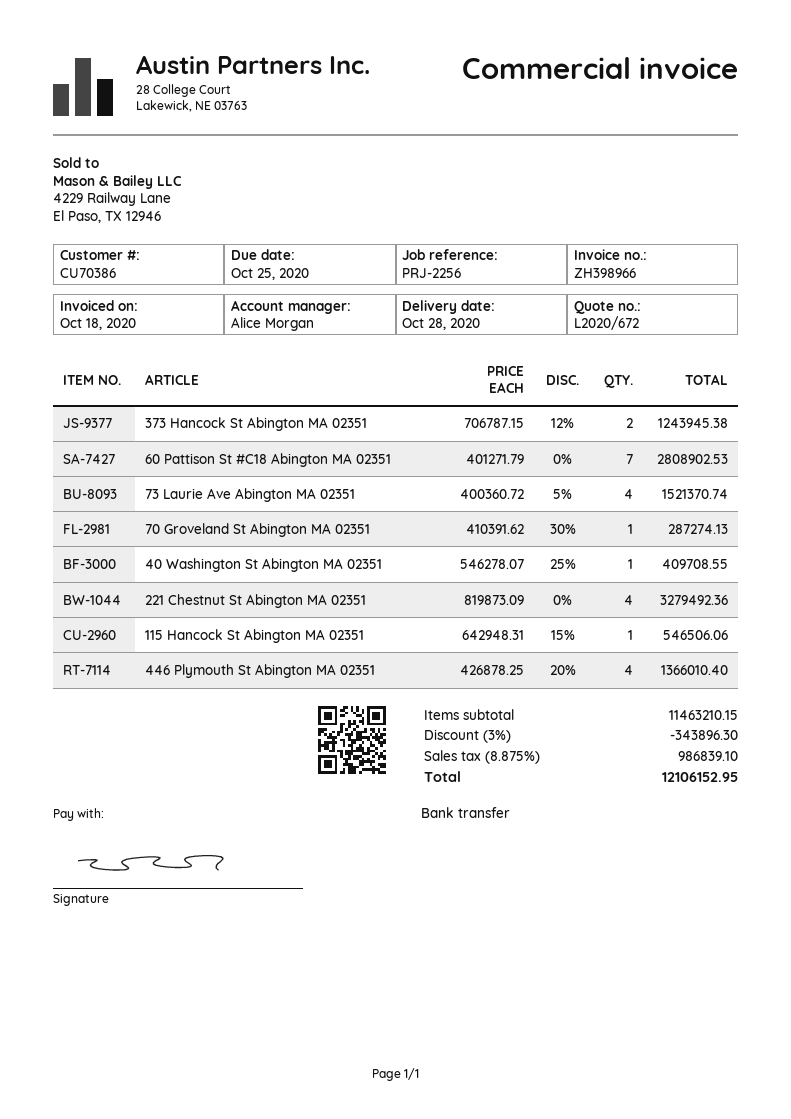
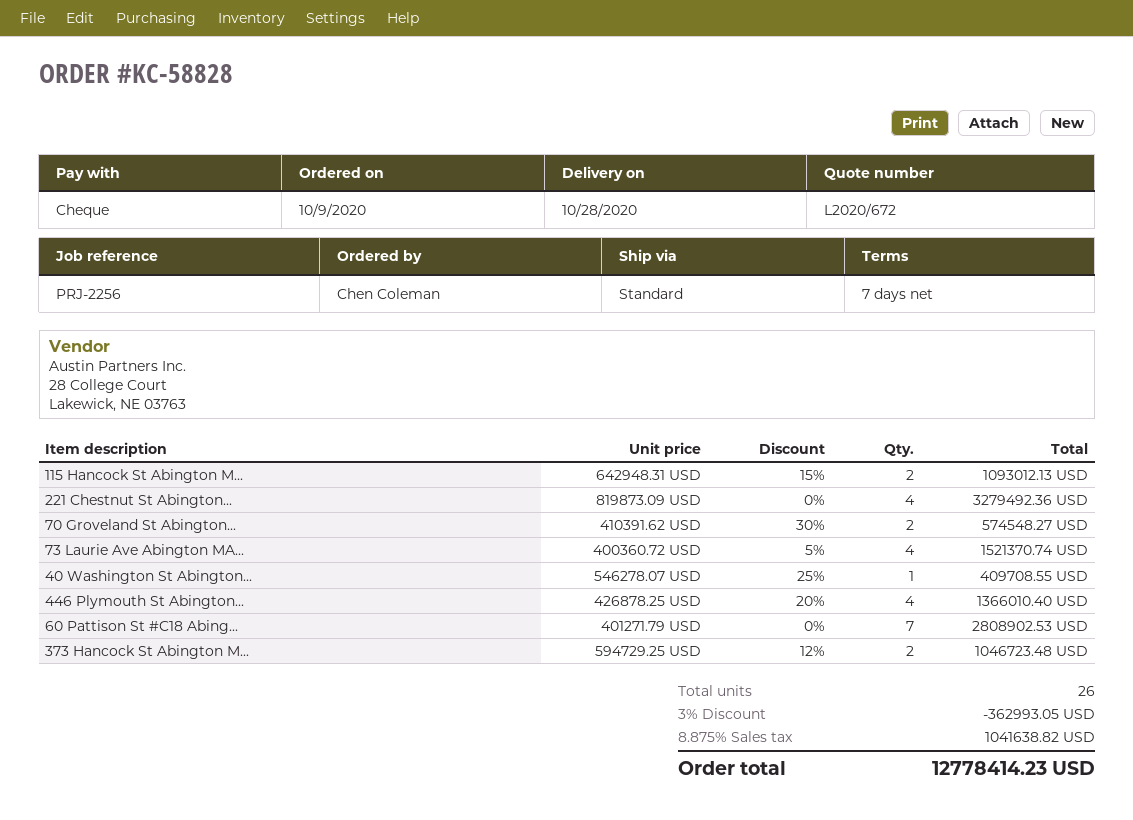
payment method: bank transfer -> cheque
373 Hancock St Abington MA 02351: 2 x 706787.15 - 12% = 1243945.38 -> 2 x 594729.25 - 12% = 1046723.48
70 Groveland St Abington MA 02351: 1 x 410391.62 - 30% = 287274.13 -> 2 x 410391.62 - 30% = 574548.27
115 Hancock St Abington MA 02351: 1 x 642948.31 - 15% = 546506.06 -> 2 x 642948.31 - 15% = 1093012.13
discount: 3% = 343896.30 -> 3% = 362993.05
tax: 8.875% = 986839.10 -> 8.875% = 1041638.82
total: 12106152.95 -> 12778414.23

